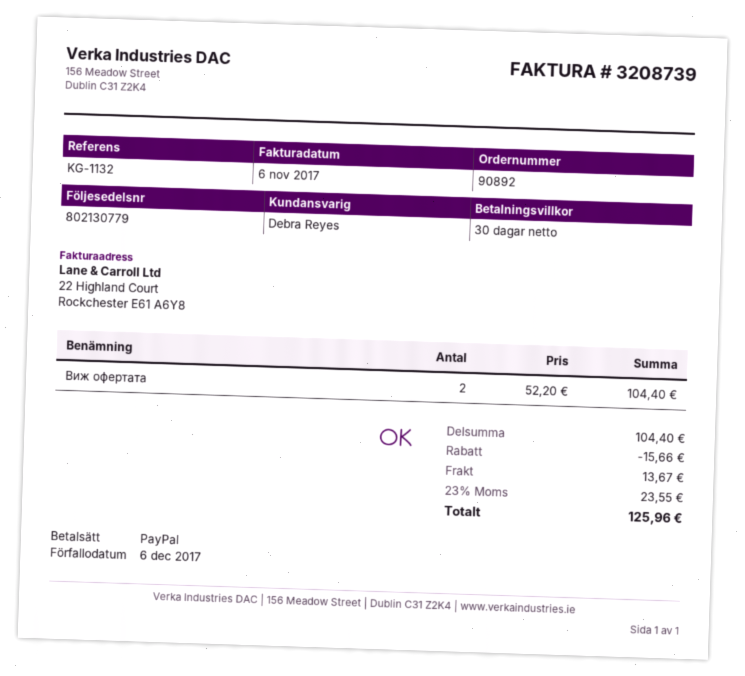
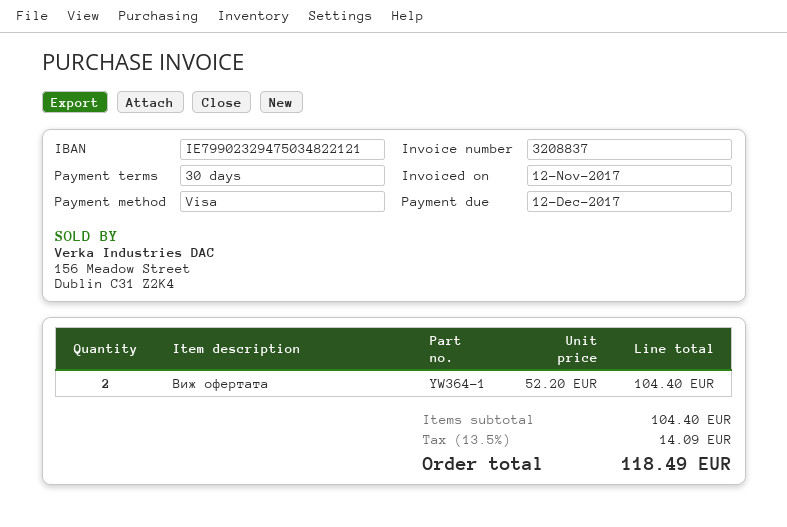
invoice number: 3208739 -> 3208837
invoice date: 2017-11-06 -> 2017-11-12
due date: 2017-12-06 -> 2017-12-12
payment method: PayPal -> Visa
discount: 15.66 -> none
shipping: 13.67 -> none
tax: 23% = 23.55 -> 13.5% = 14.09
total: 125.96 -> 118.49

